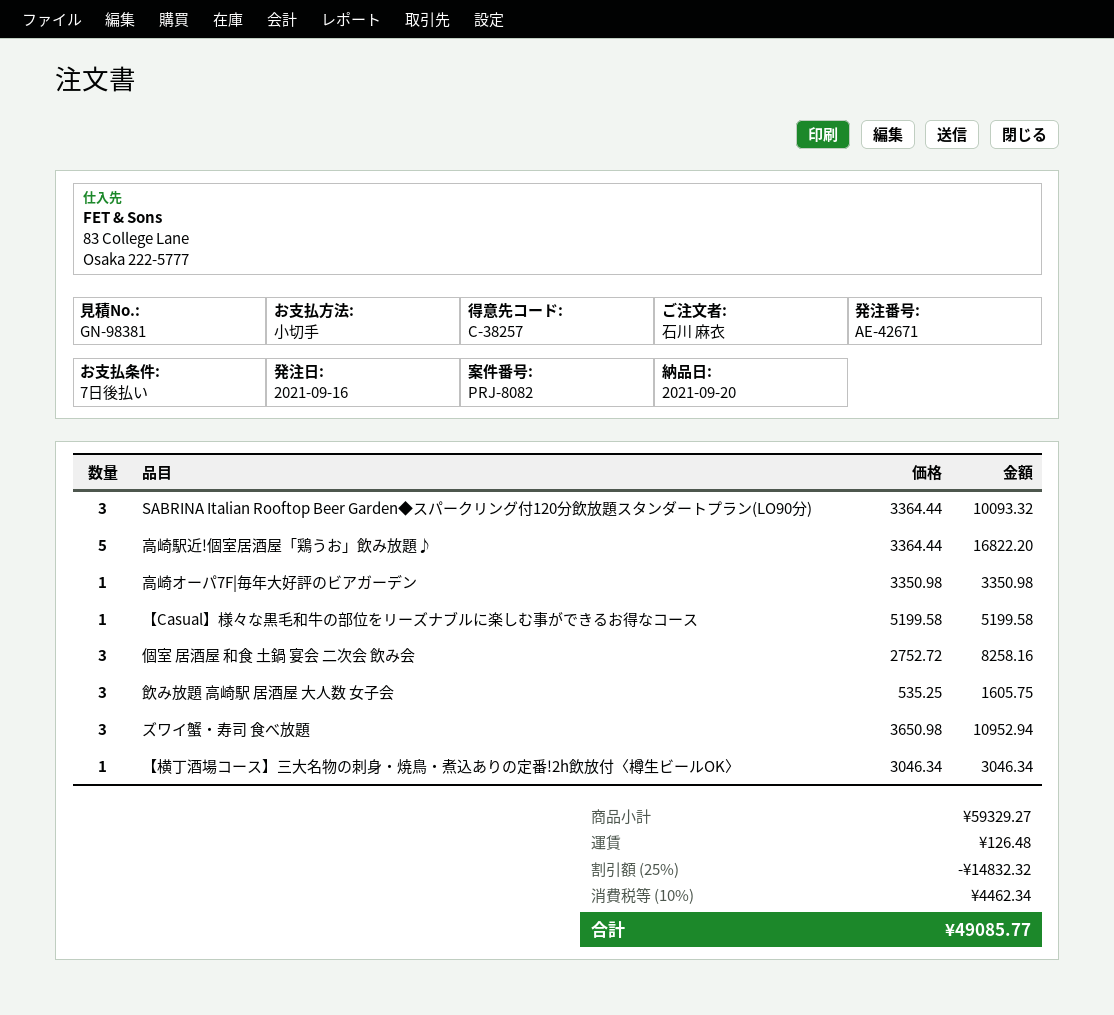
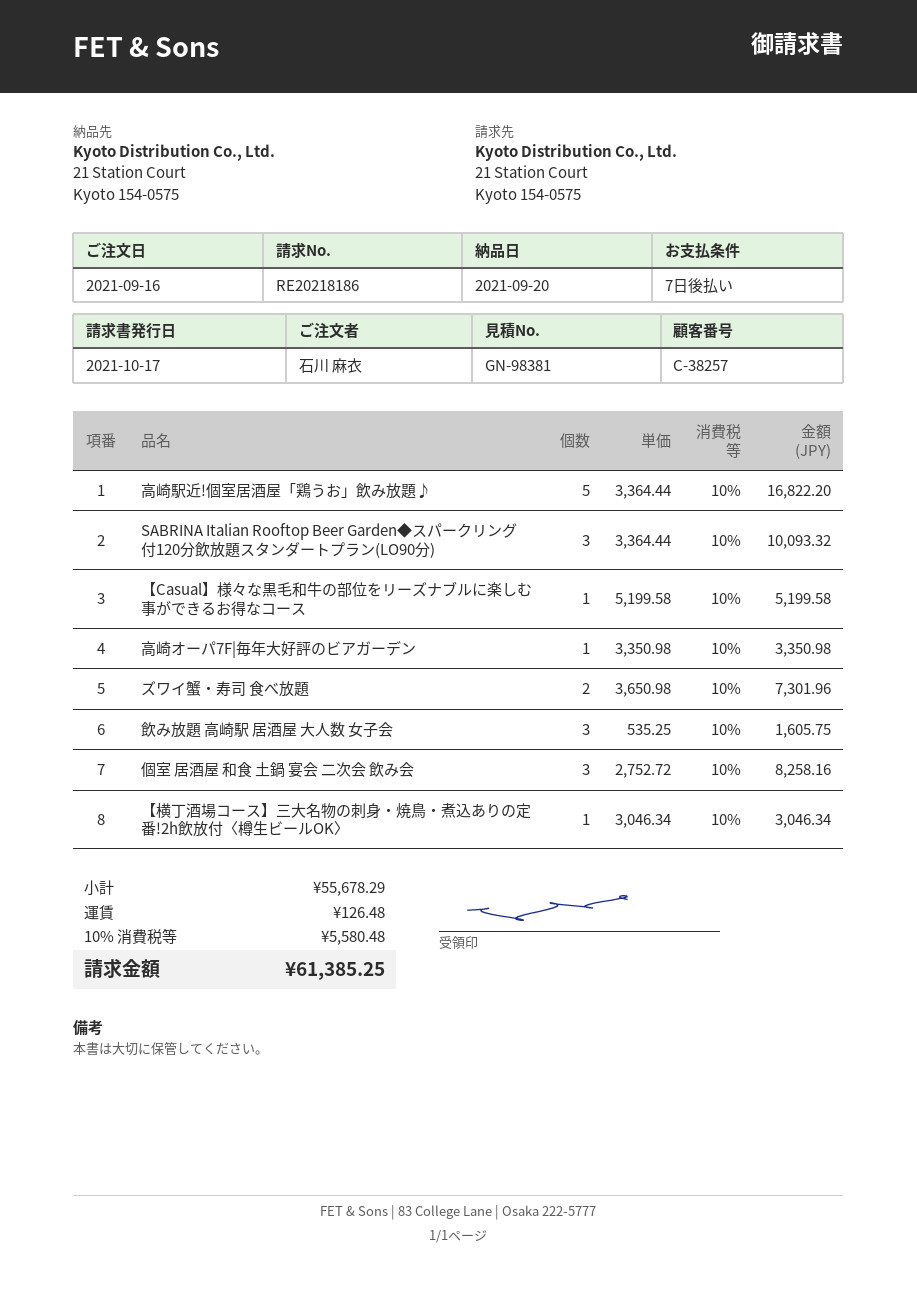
ズワイ蟹・寿司 食べ放題: 3 x 3650.98 = 10952.94 -> 2 x 3650.98 = 7301.96
subtotal: 59329.27 -> 55678.29
discount: 25% = 14832.32 -> none
tax: 10% = 4462.34 -> 10% = 5580.48
total: 49085.77 -> 61385.25

